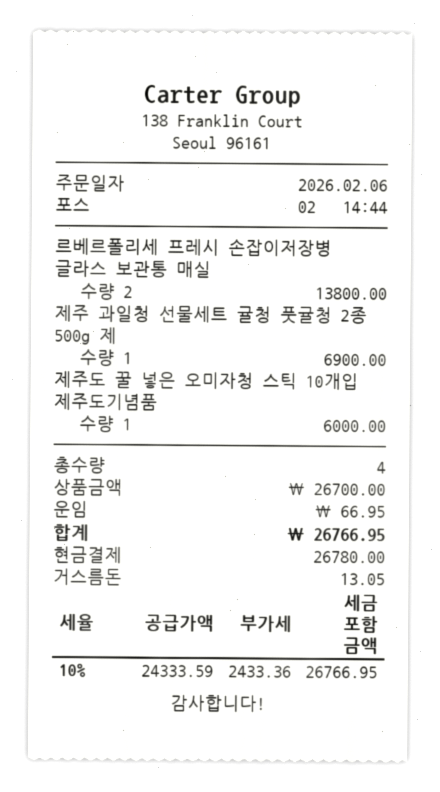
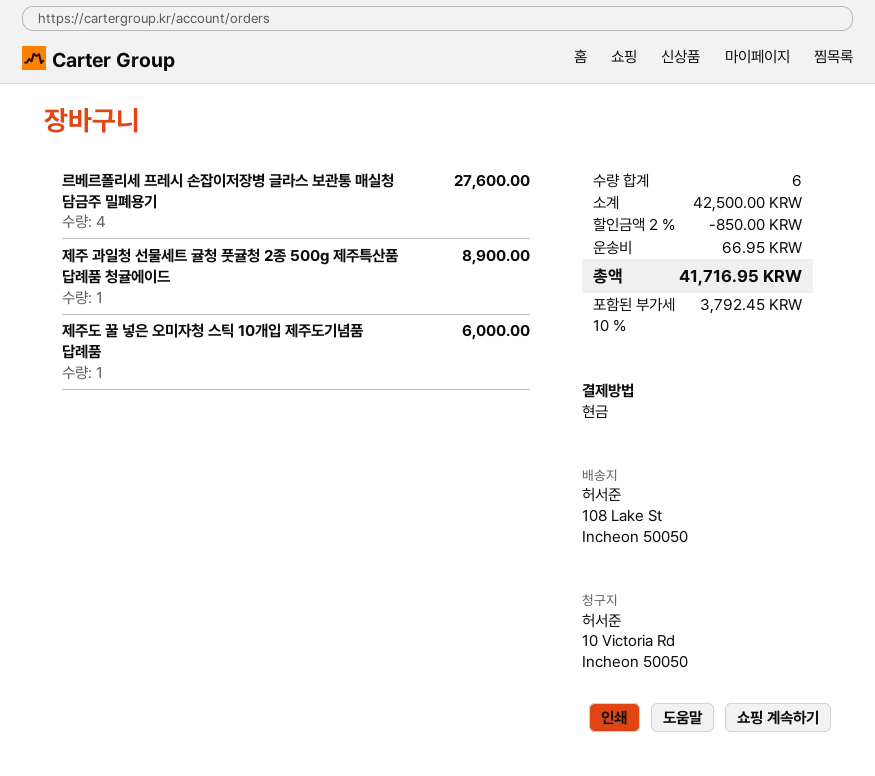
르베르폴리세 프레시 손잡이저장병 글라스 보관통 매실: 2 for 13800.00 -> 4 for 27600.00
제주 과일청 선물세트 귤청 풋귤청 2종 500g 제: 1 for 6900.00 -> 1 for 8900.00
total quantity: 4 -> 6
subtotal: 26700.00 -> 42500.00
discount: none -> 2% = 850.00
tax: 10% = 2433.36 -> 10% = 3792.45
total: 26766.95 -> 41716.95

